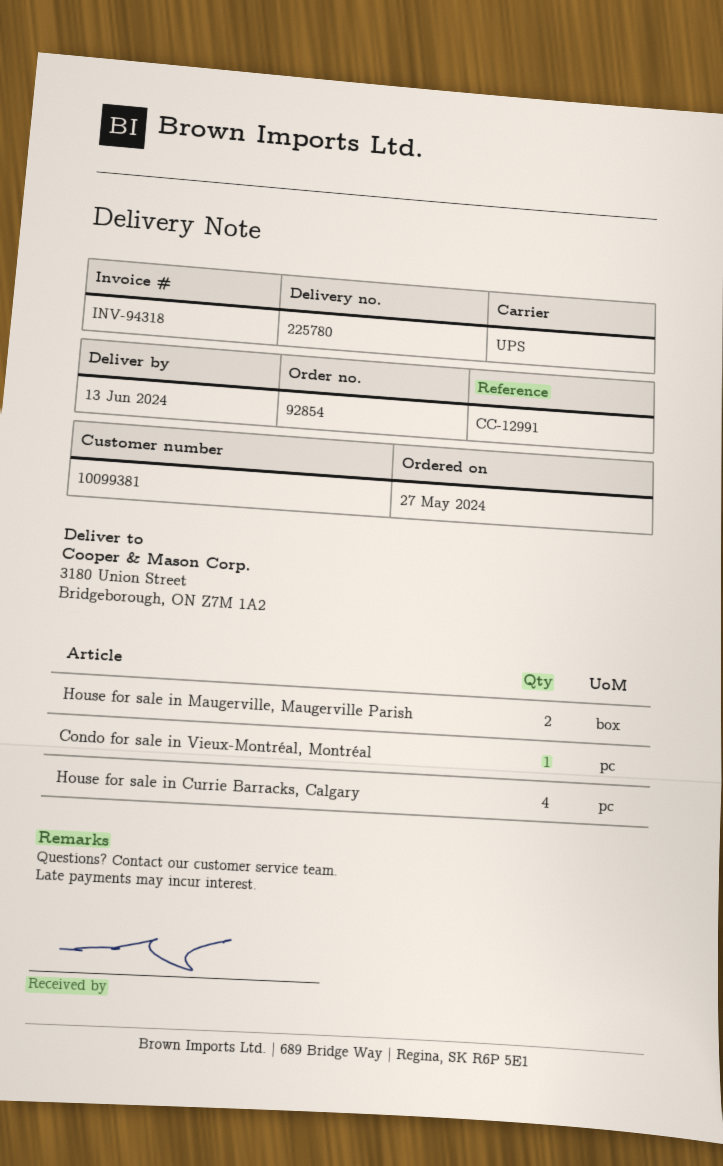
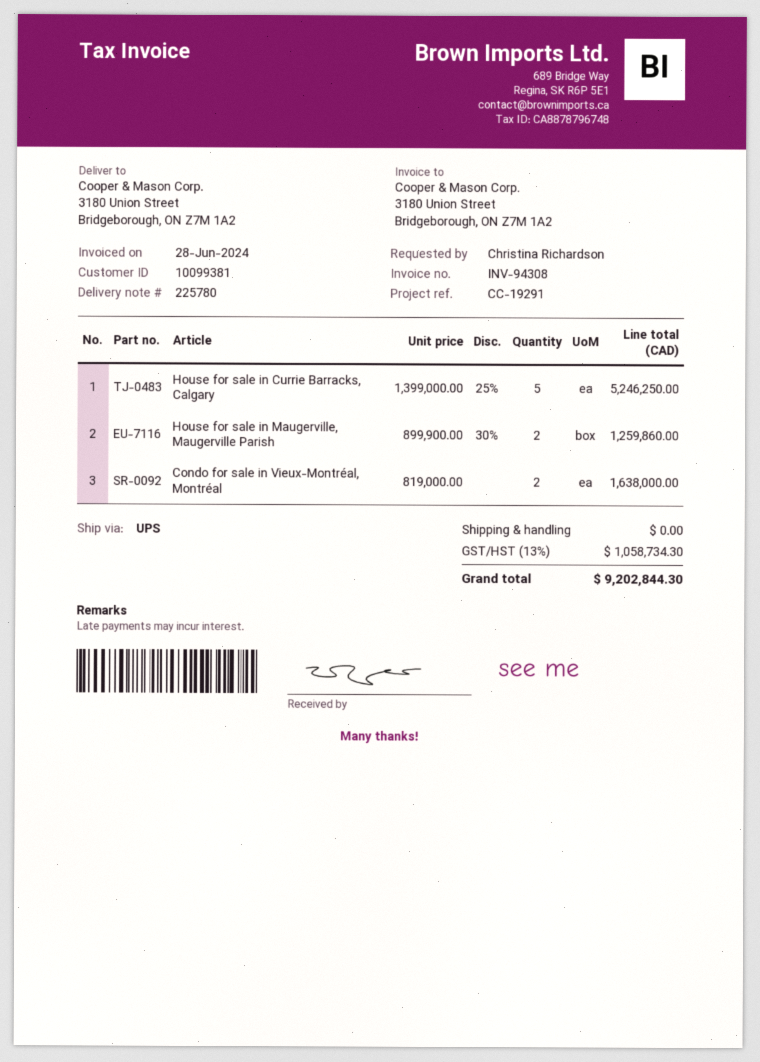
invoice number: INV-94318 -> INV-94308
reference: CC-12991 -> CC-19291
Condo for sale in Vieux-Montréal, Montréal: 1 -> 2
House for sale in Currie Barracks, Calgary: 4 -> 5

